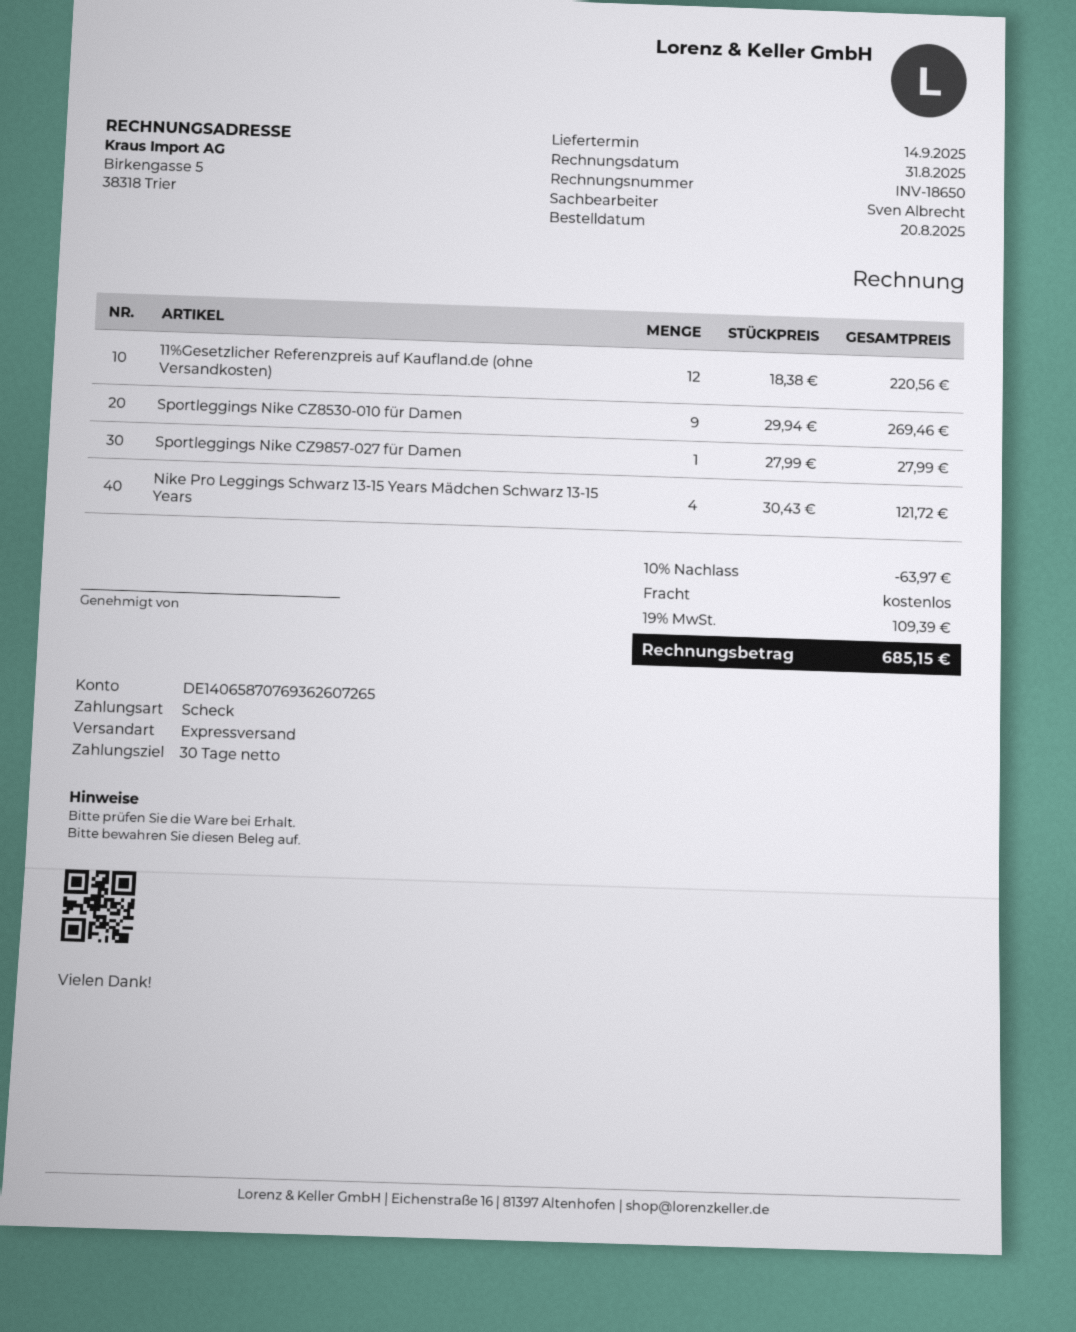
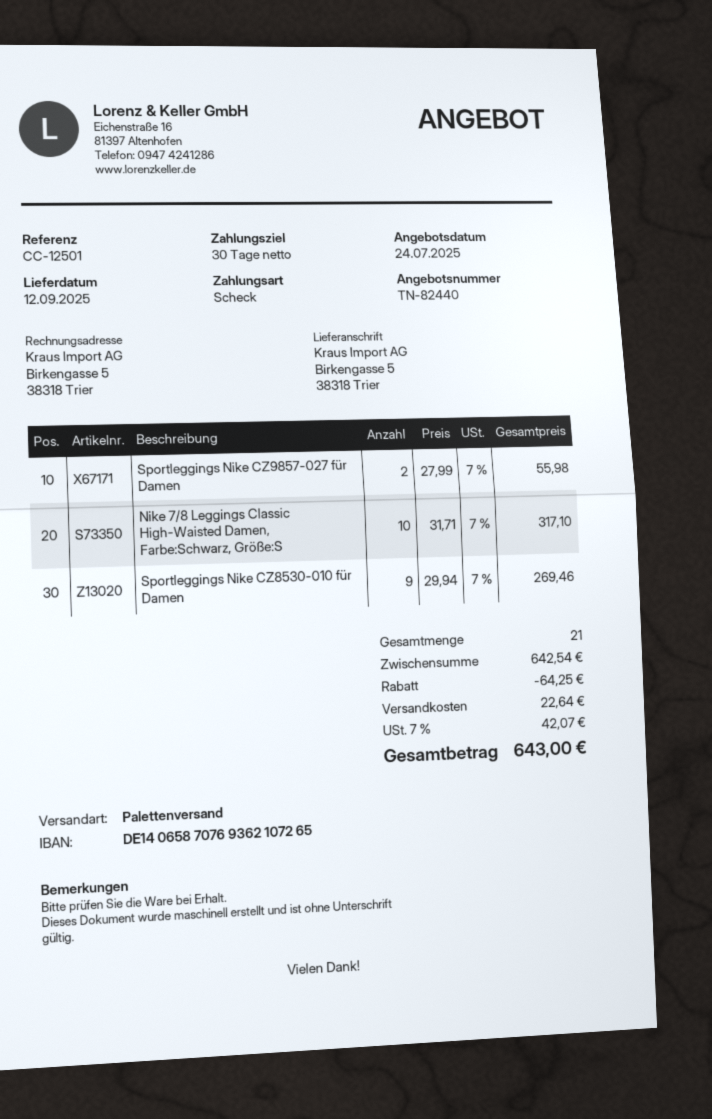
delivery date: 2025-09-14 -> 2025-09-12
bank account: DE14065870769362607265 -> DE14065870769362107265
shipping method: express -> pallet freight
11%Gesetzlicher Referenzpreis auf Kaufland.de (ohne Versandkosten): 12 x 18.38 = 220.56 -> none
Sportleggings Nike CZ9857-027 für Damen: 1 x 27.99 = 27.99 -> 2 x 27.99 = 55.98
Nike Pro Leggings Schwarz 13-15 Years Mädchen Schwarz 13-15 Years: 4 x 30.43 = 121.72 -> none
Nike 7/8 Leggings Classic High-Waisted Damen, Farbe:Schwarz, Größe:S: none -> 10 x 31.71 = 317.10
discount: 63.97 -> 64.25
shipping: 0.00 -> 22.64
tax: 19% = 109.39 -> 7% = 42.07
total: 685.15 -> 643.00

